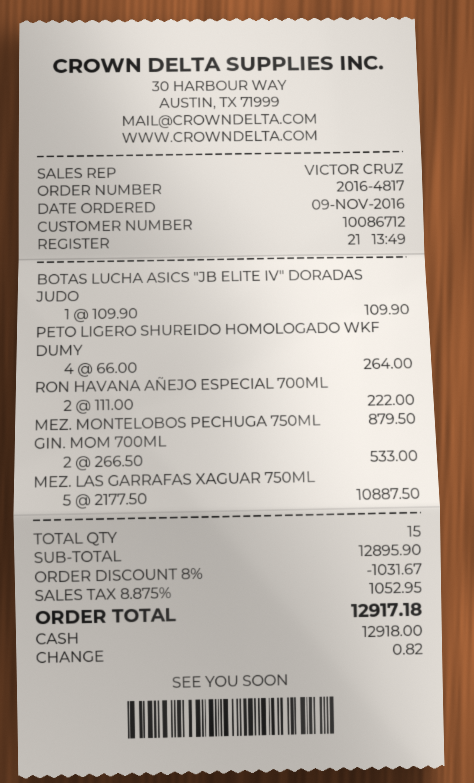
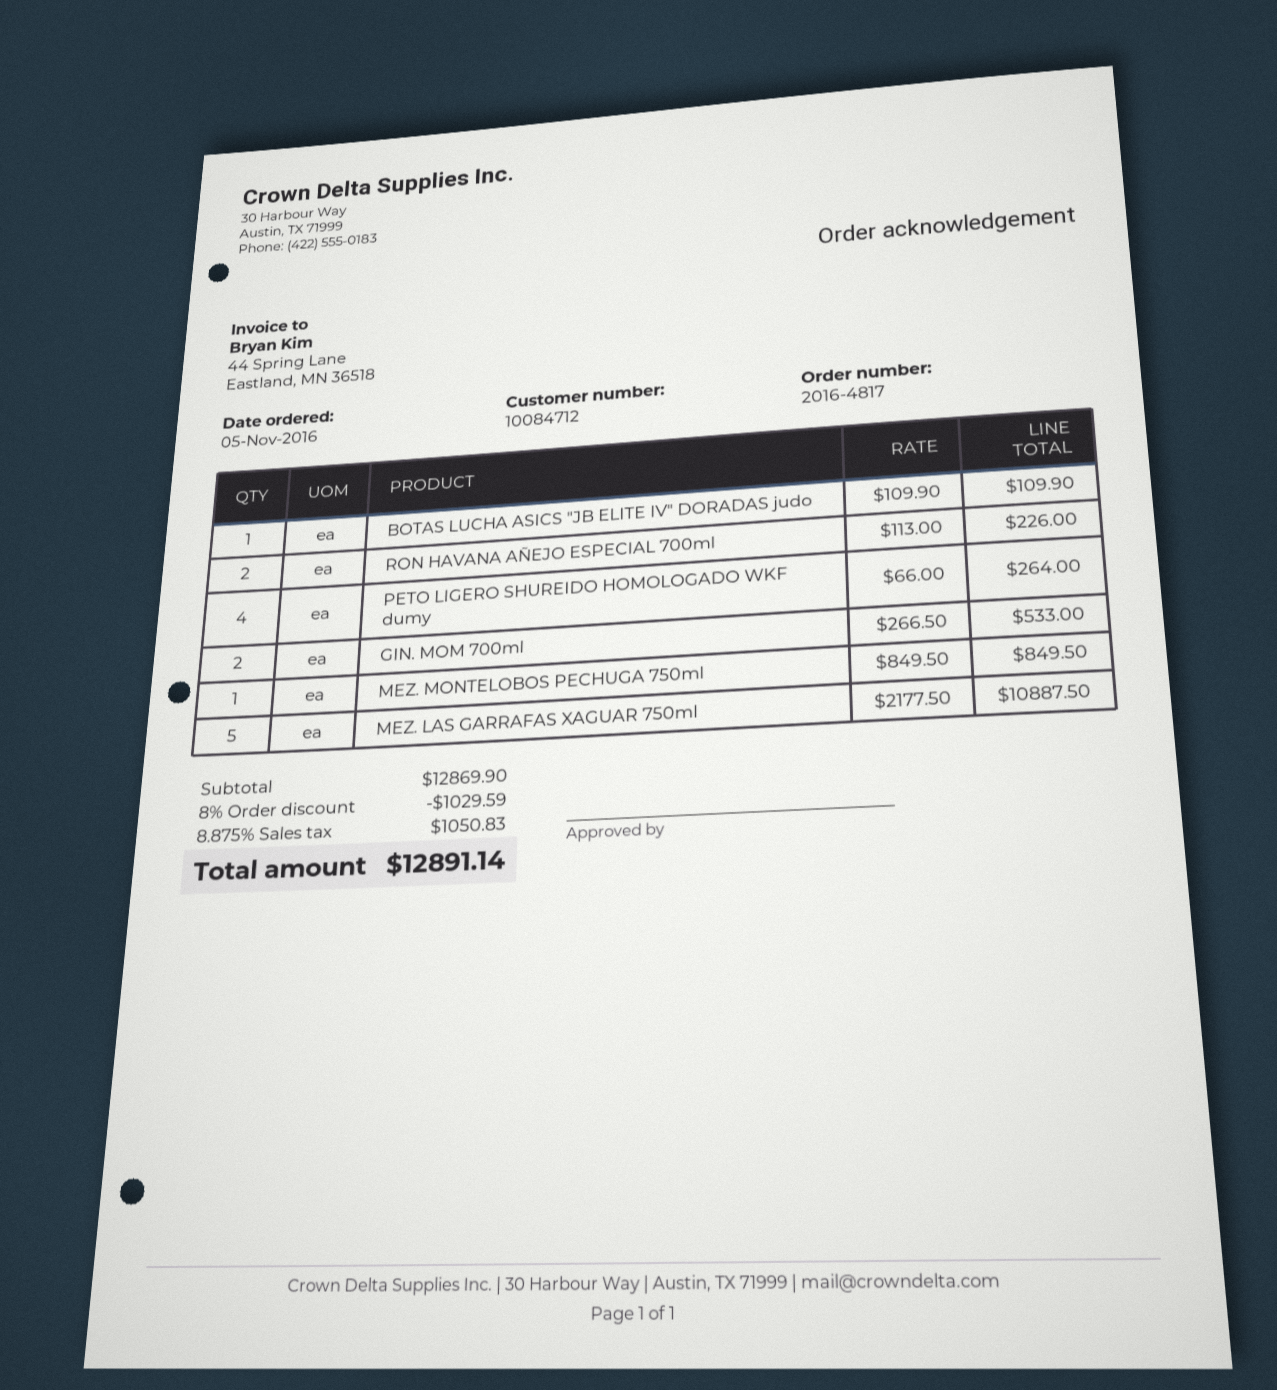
order date: 2016-11-09 -> 2016-11-05
customer number: 10086712 -> 10084712
RON HAVANA AÑEJO ESPECIAL 700ML: 2 x 111.00 = 222.00 -> 2 x 113.00 = 226.00
MEZ. MONTELOBOS PECHUGA 750ML: 1 x 879.50 = 879.50 -> 1 x 849.50 = 849.50
subtotal: 12895.90 -> 12869.90
discount: 8% = 1031.67 -> 8% = 1029.59
tax: 8.875% = 1052.95 -> 8.875% = 1050.83
total: 12917.18 -> 12891.14

